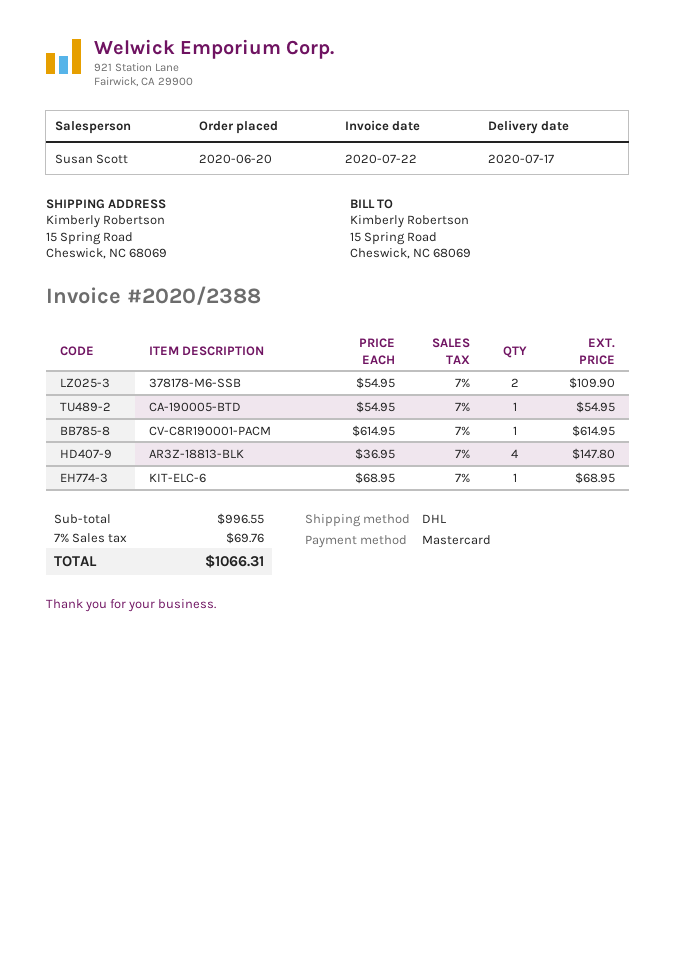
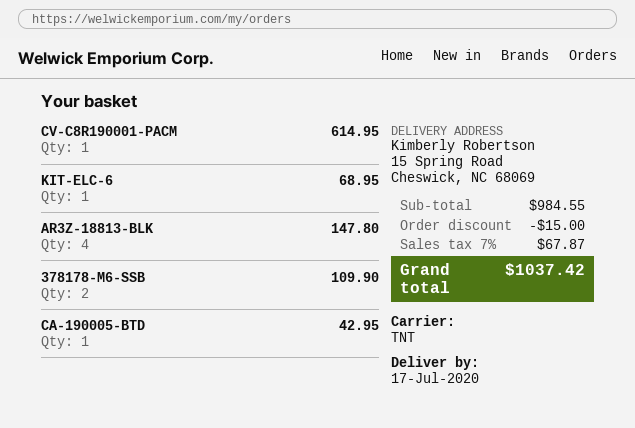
shipping method: DHL -> TNT
CA-190005-BTD: 1 for 54.95 -> 1 for 42.95
subtotal: 996.55 -> 984.55
discount: none -> 15.00
tax: 7% = 69.76 -> 7% = 67.87
total: 1066.31 -> 1037.42

